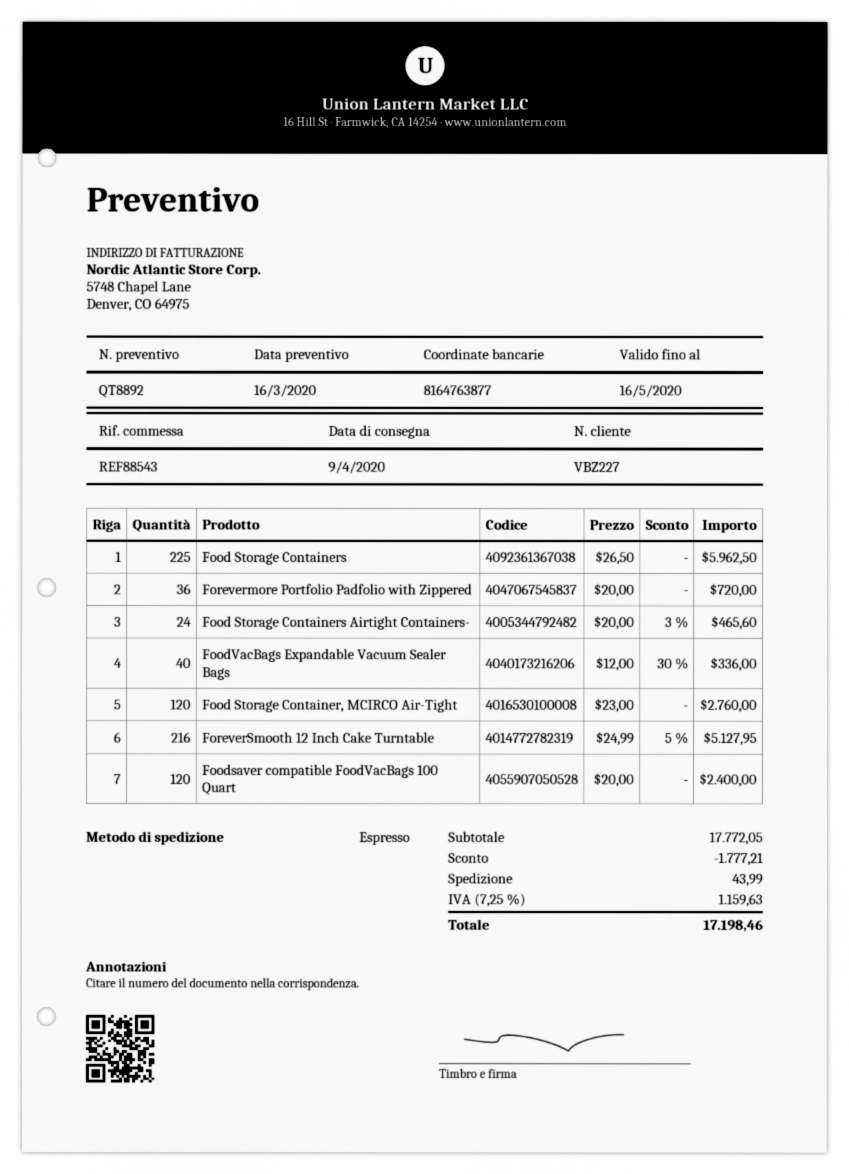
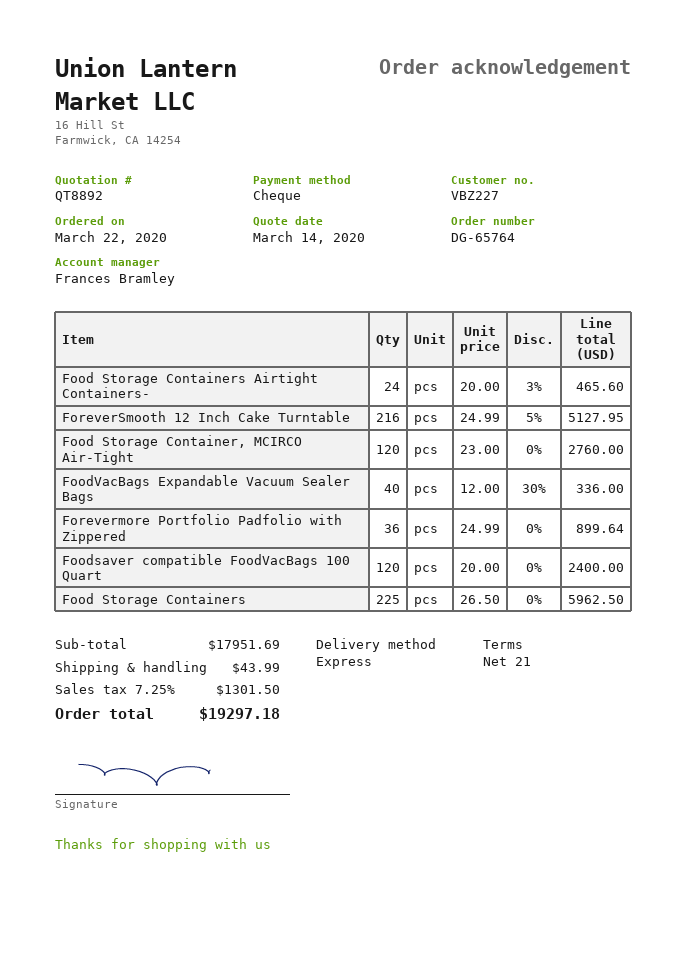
quote date: 2020-03-16 -> 2020-03-14
Forevermore Portfolio Padfolio with Zippered: 36 x 20.00 = 720.00 -> 36 x 24.99 = 899.64
subtotal: 17772.05 -> 17951.69
discount: 1777.21 -> none
tax: 7.25% = 1159.63 -> 7.25% = 1301.50
total: 17198.46 -> 19297.18

